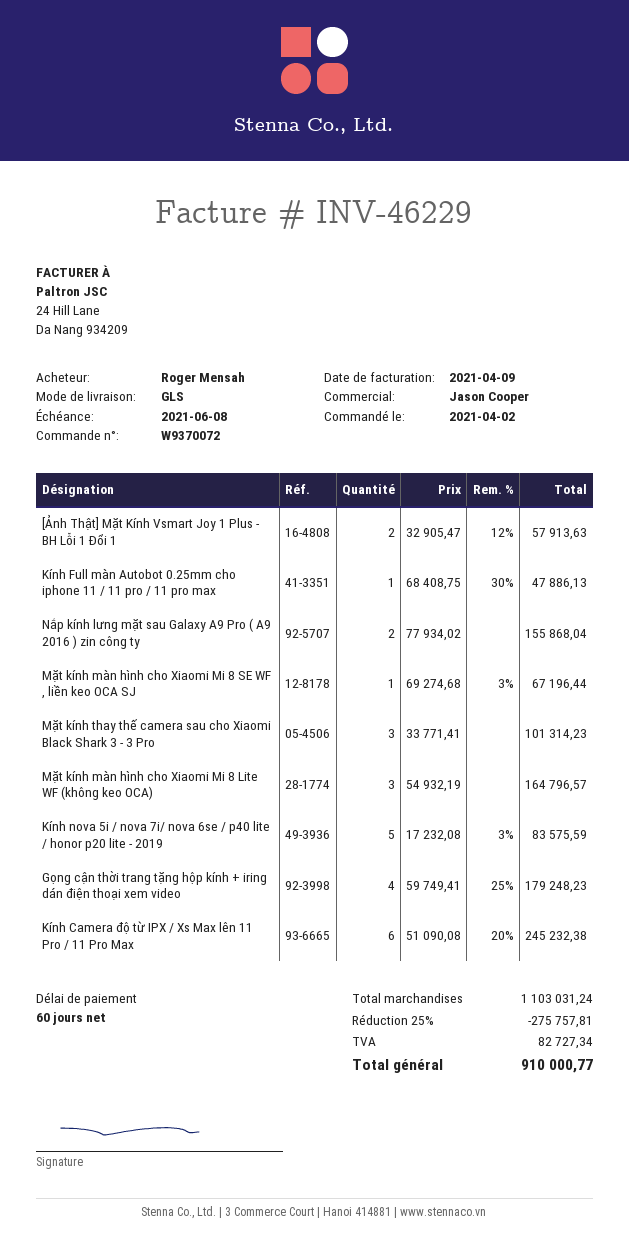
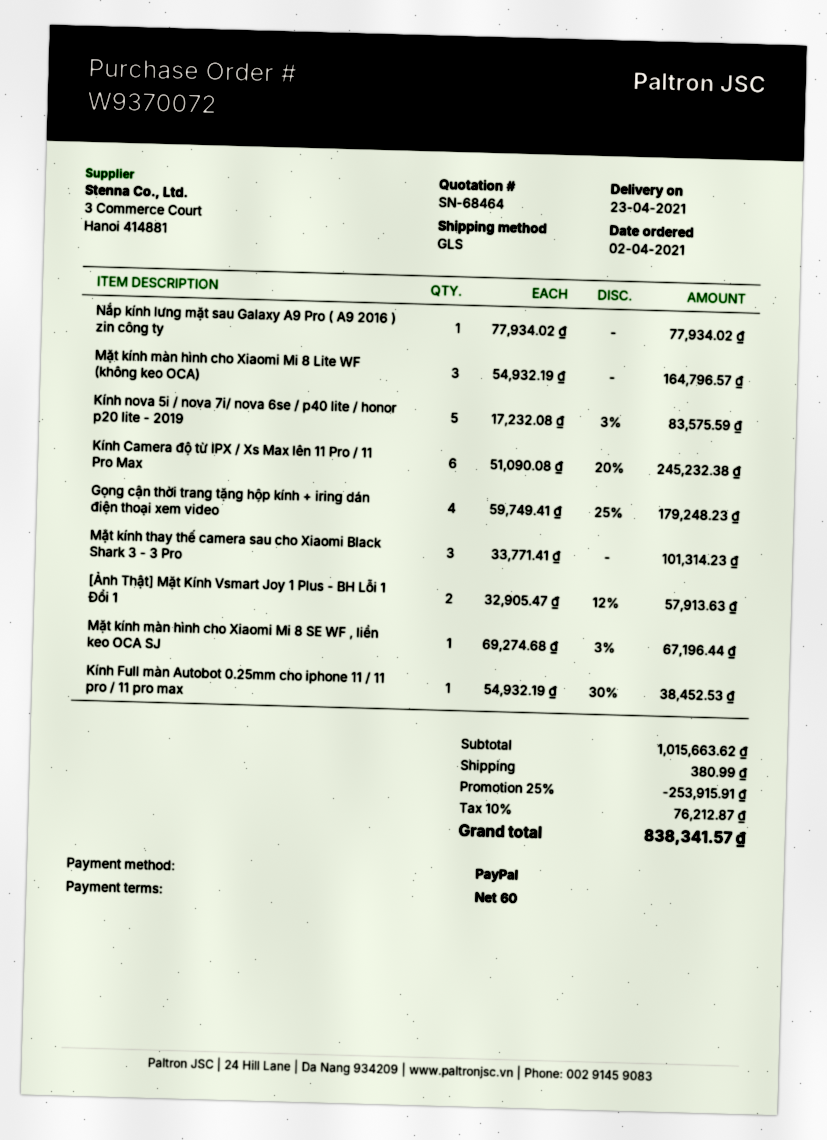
Kính Full màn Autobot 0.25mm cho iphone 11 / 11 pro / 11 pro max: 1 x 68408.75 - 30% = 47886.13 -> 1 x 54932.19 - 30% = 38452.53
Nắp kính lưng mặt sau Galaxy A9 Pro ( A9 2016 ) zin công ty: 2 x 77934.02 = 155868.04 -> 1 x 77934.02 = 77934.02
subtotal: 1103031.24 -> 1015663.62
discount: 25% = 275757.81 -> 25% = 253915.91
shipping: none -> 380.99
tax: 82727.34 -> 76212.87
total: 910000.77 -> 838341.57

